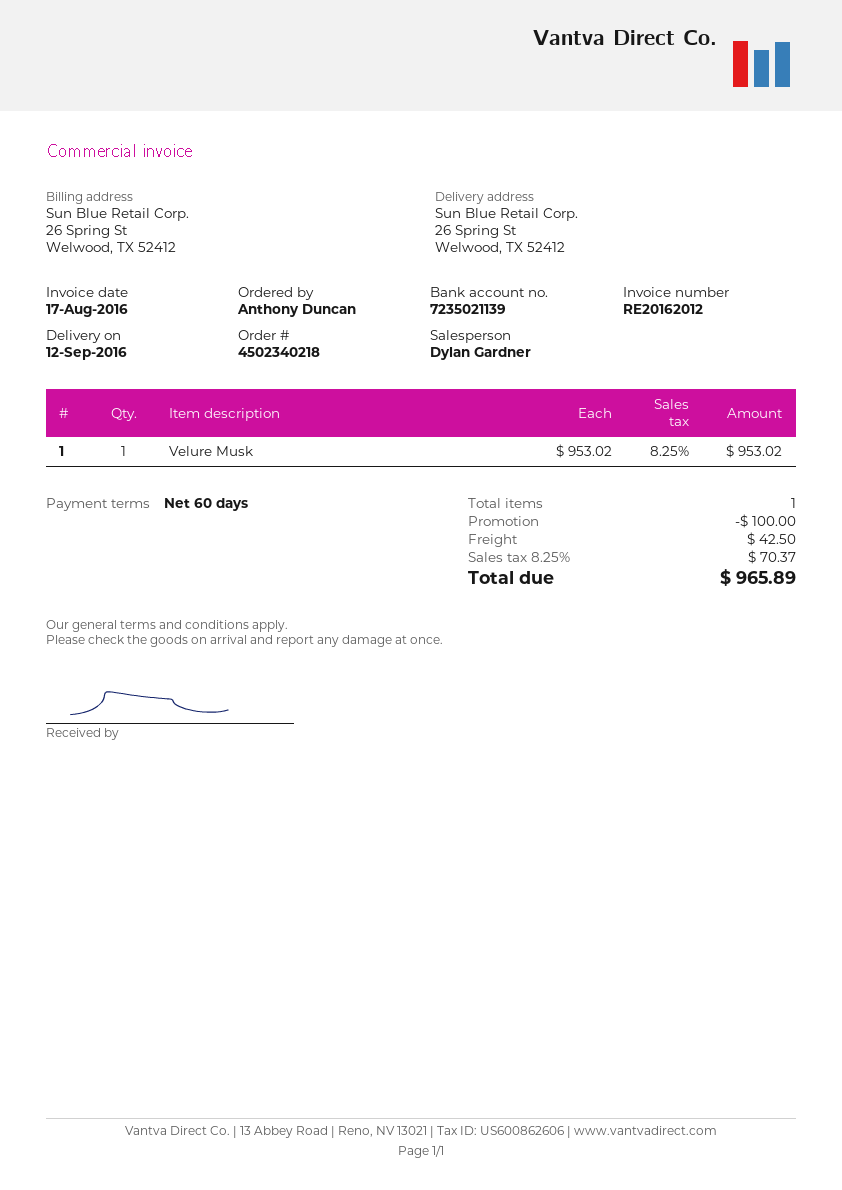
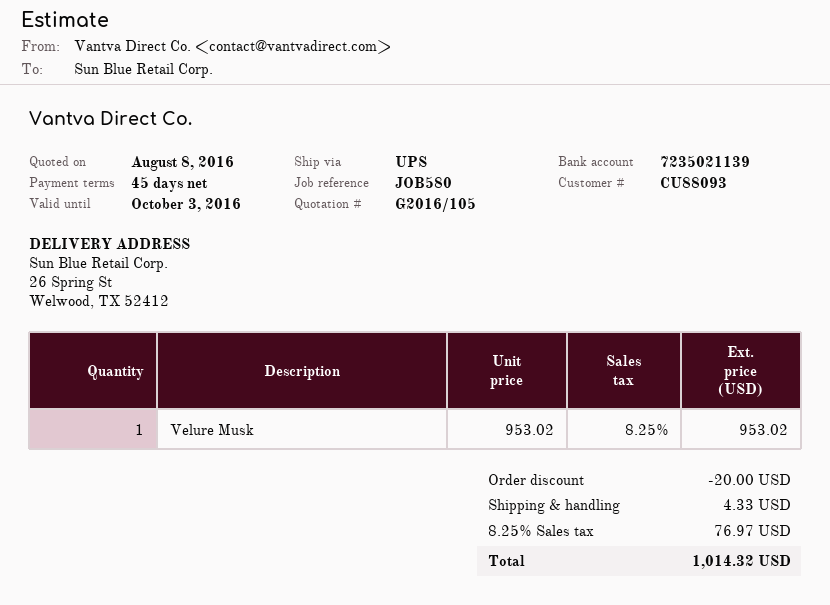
payment terms: 60 days -> 45 days
discount: 100.00 -> 20.00
shipping: 42.50 -> 4.33
tax: 8.25% = 70.37 -> 8.25% = 76.97
total: 965.89 -> 1014.32

